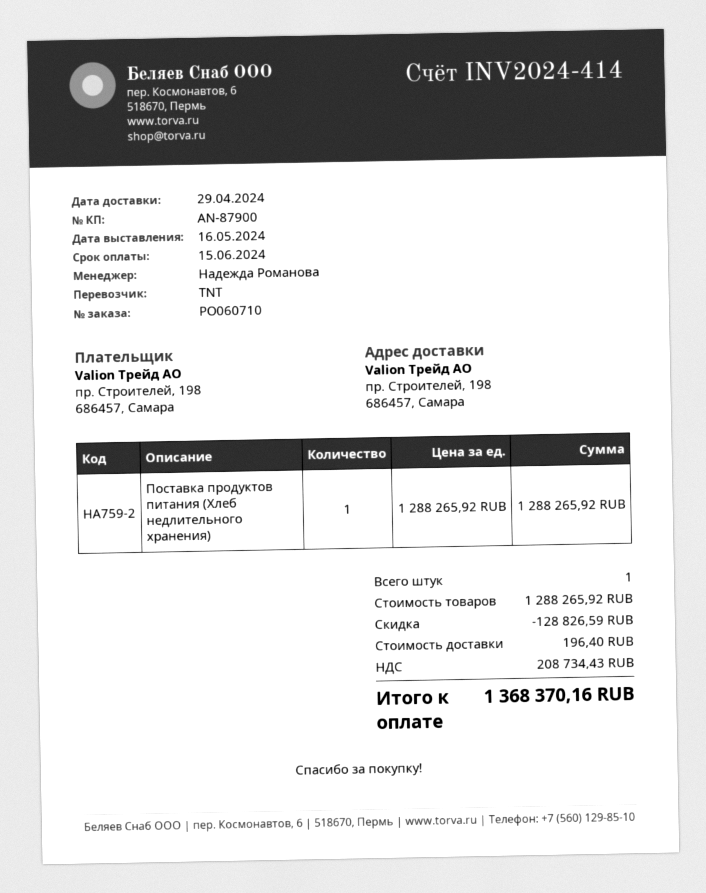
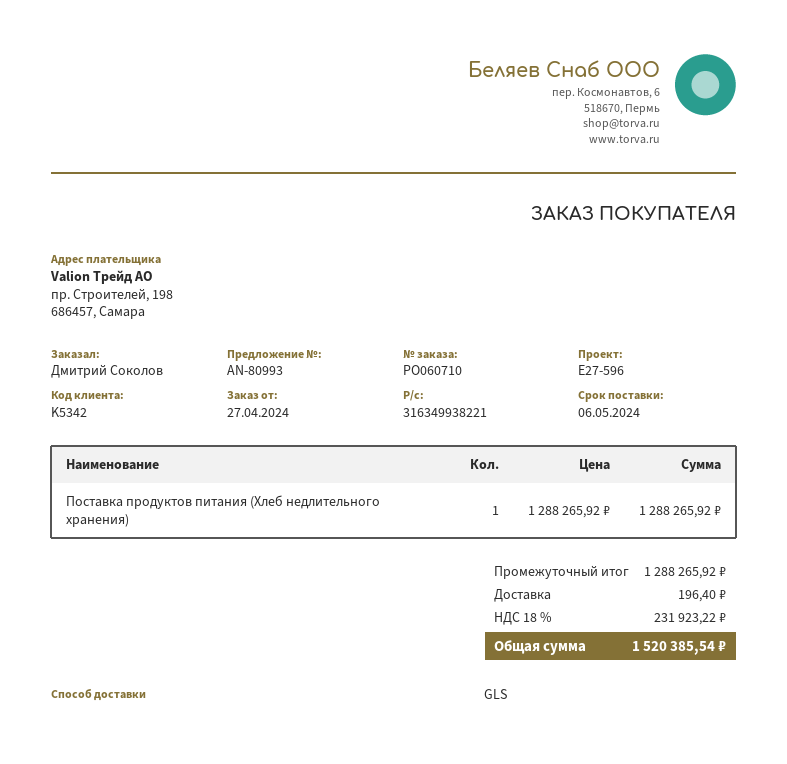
quote number: AN-87900 -> AN-80993
delivery date: 2024-04-29 -> 2024-05-06
shipping method: TNT -> GLS
discount: 128826.59 -> none
tax: 208734.43 -> 231923.22
total: 1368370.16 -> 1520385.54

